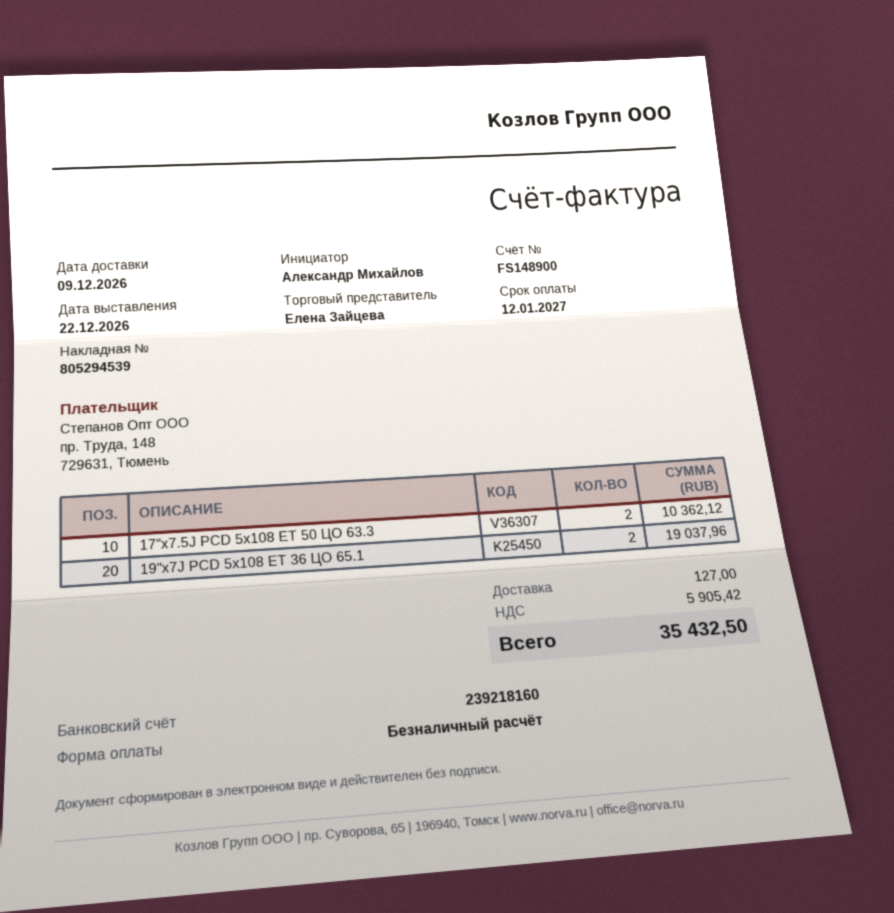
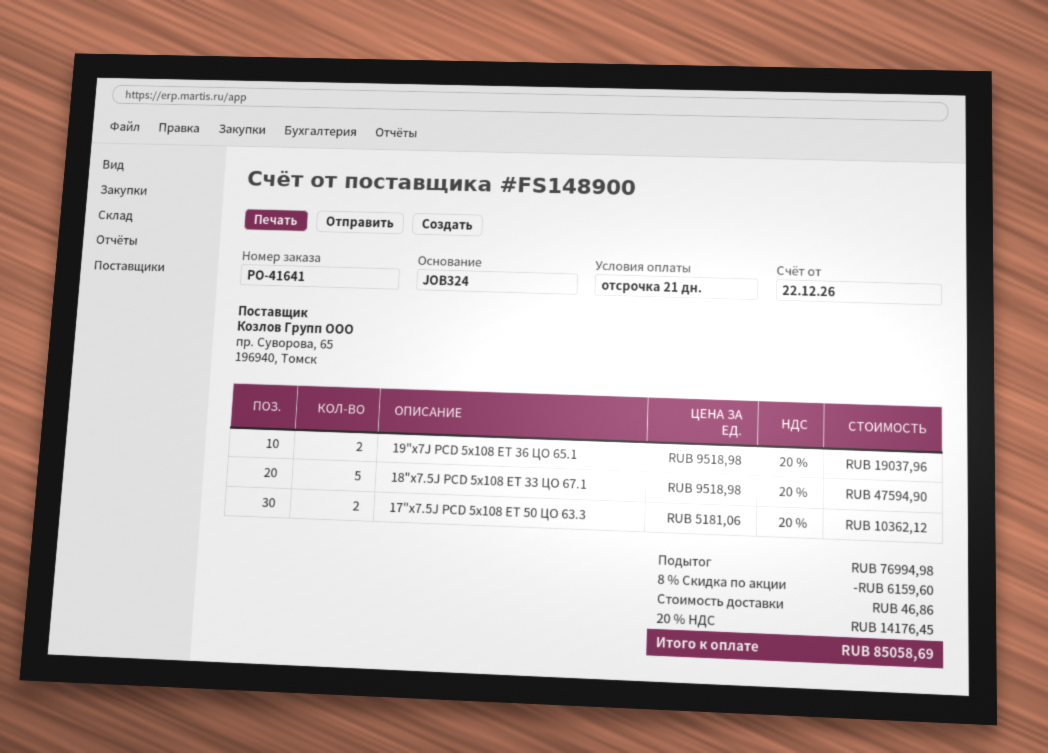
18"x7.5J PCD 5x108 ЕТ 33 ЦО 67.1: none -> 5 for 47594.90
discount: none -> 8% = 6159.60
shipping: 127.00 -> 46.86
tax: 5905.42 -> 14176.45
total: 35432.50 -> 85058.69

